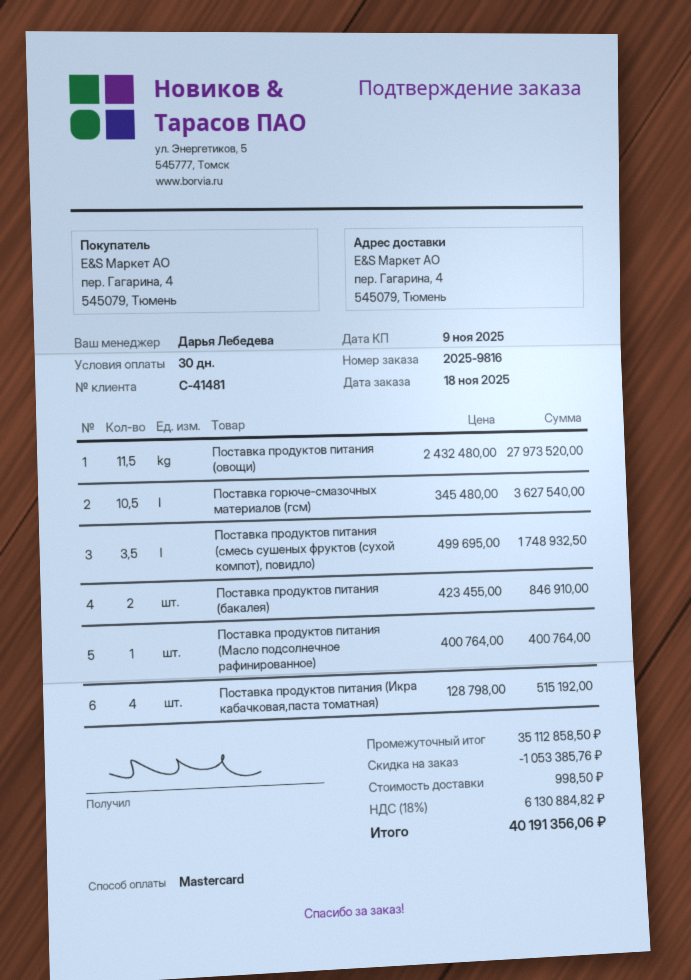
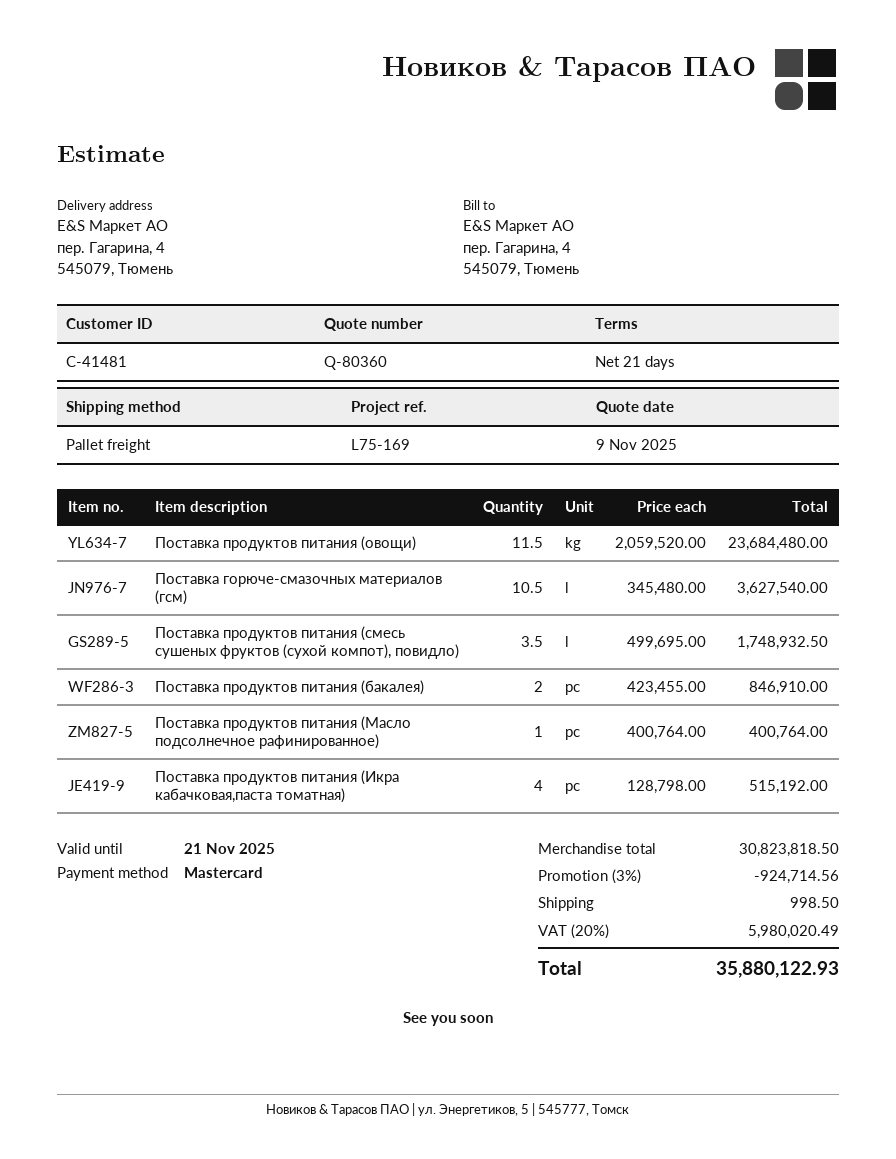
payment terms: 30 days -> 21 days
Поставка продуктов питания (овощи): 11.5 x 2432480.00 = 27973520.00 -> 11.5 x 2059520.00 = 23684480.00
subtotal: 35112858.50 -> 30823818.50
discount: 1053385.76 -> 924714.56
tax: 18% = 6130884.82 -> 20% = 5980020.49
total: 40191356.06 -> 35880122.93

